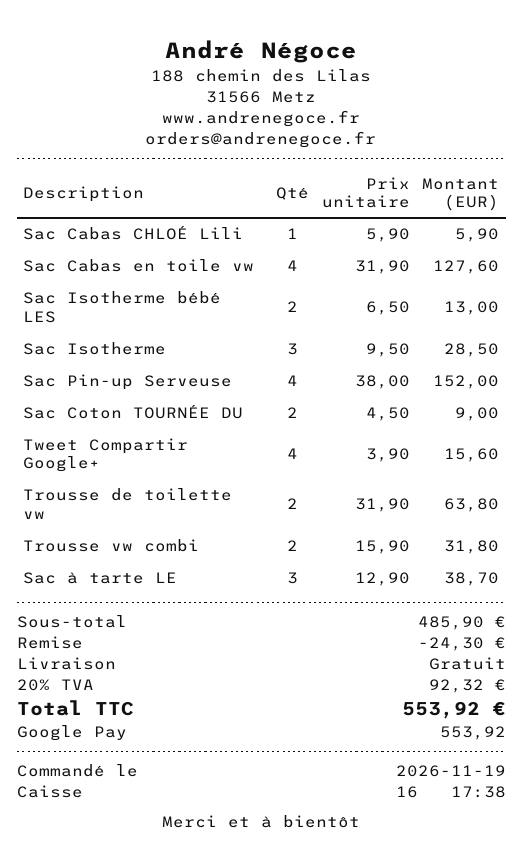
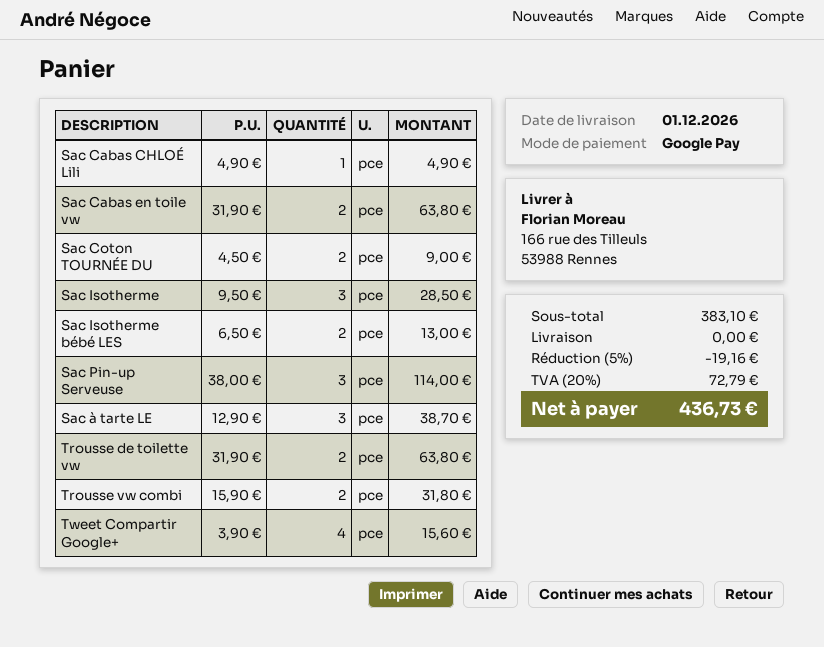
Sac Cabas CHLOÉ Lili: 1 x 5.90 = 5.90 -> 1 x 4.90 = 4.90
Sac Cabas en toile vw: 4 x 31.90 = 127.60 -> 2 x 31.90 = 63.80
Sac Pin-up Serveuse: 4 x 38.00 = 152.00 -> 3 x 38.00 = 114.00
subtotal: 485.90 -> 383.10
discount: 24.30 -> 19.16
tax: 20% = 92.32 -> 20% = 72.79
total: 553.92 -> 436.73

